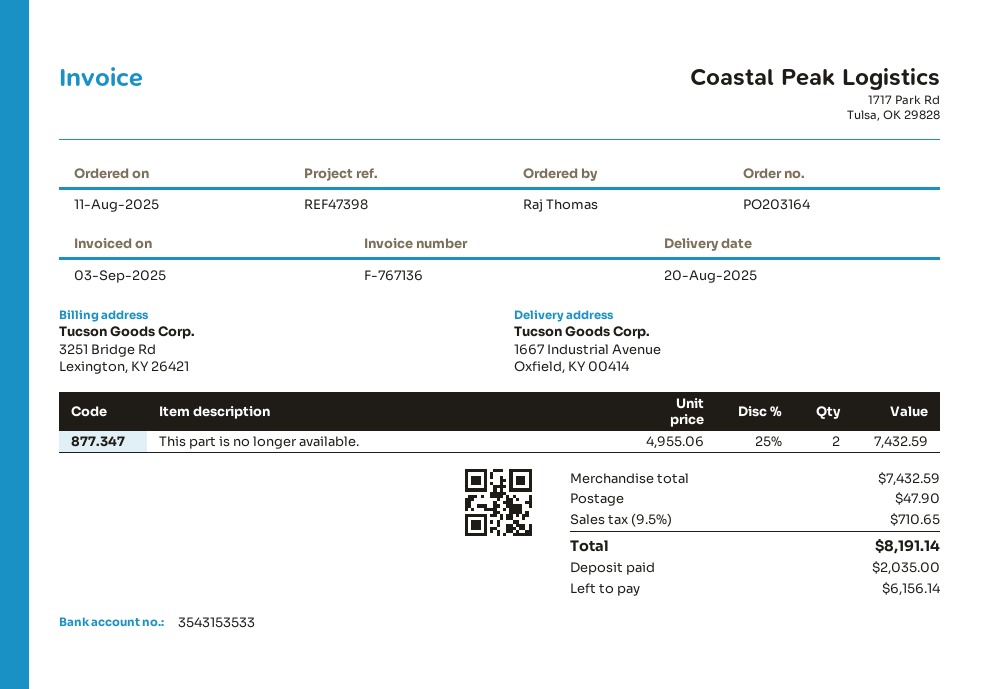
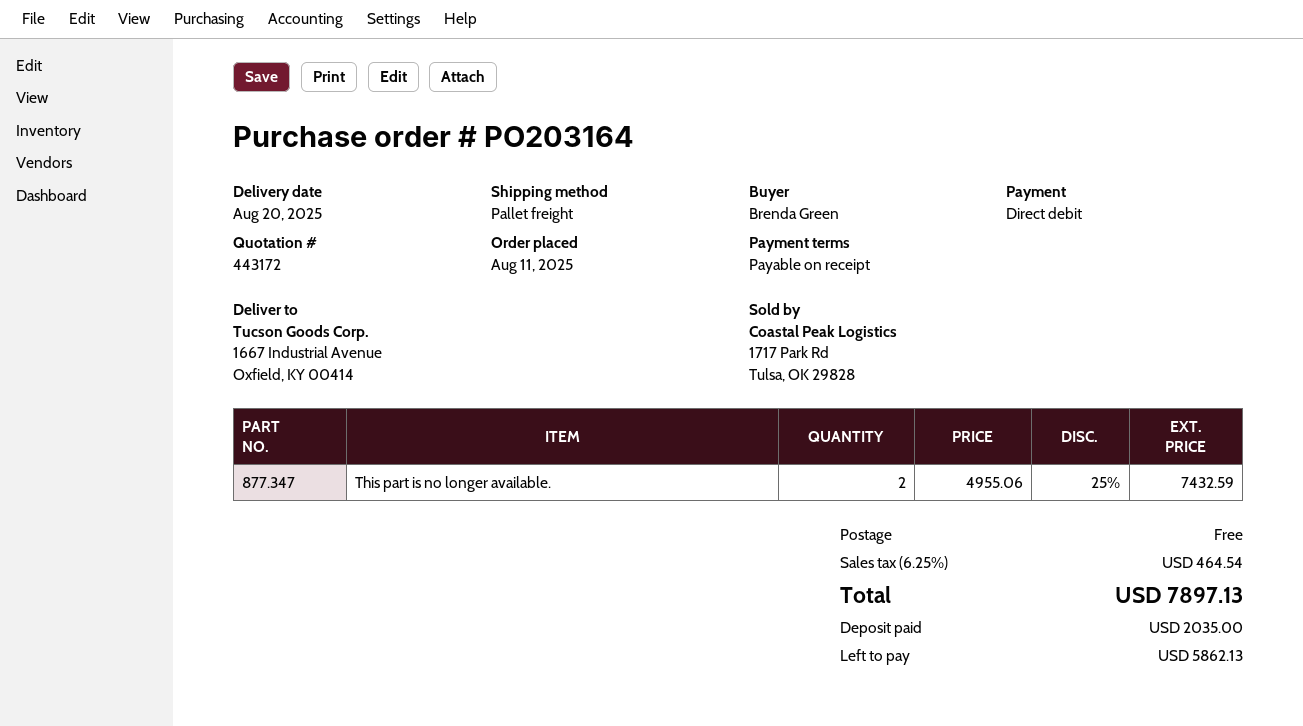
ordered by: Raj Thomas -> Brenda Green
shipping: 47.90 -> 0.00
tax: 9.5% = 710.65 -> 6.25% = 464.54
total: 8191.14 -> 7897.13
balance: 6156.14 -> 5862.13

